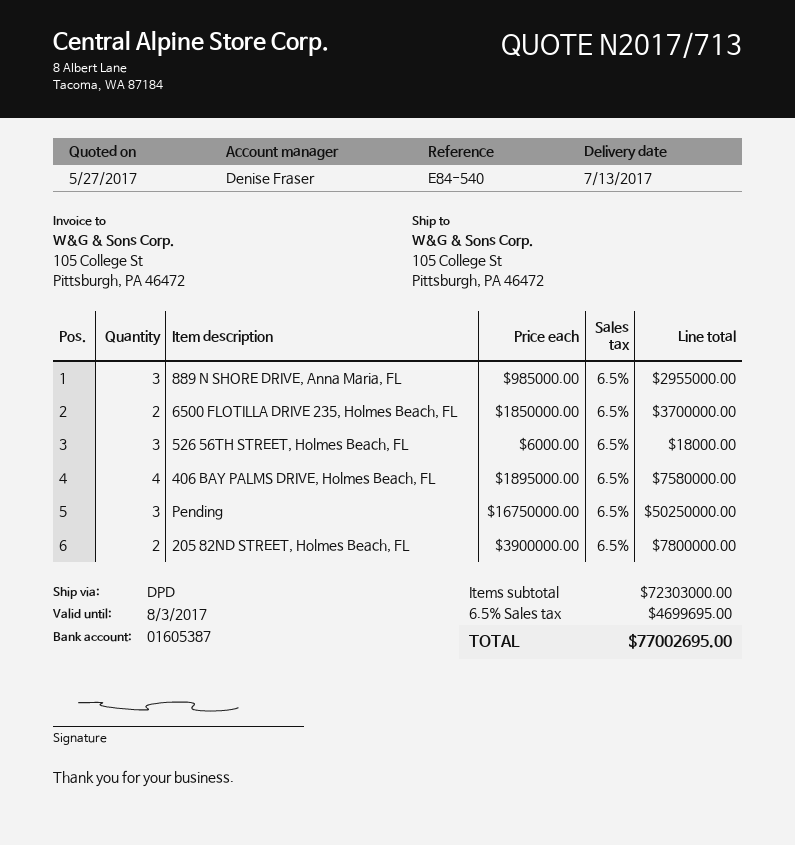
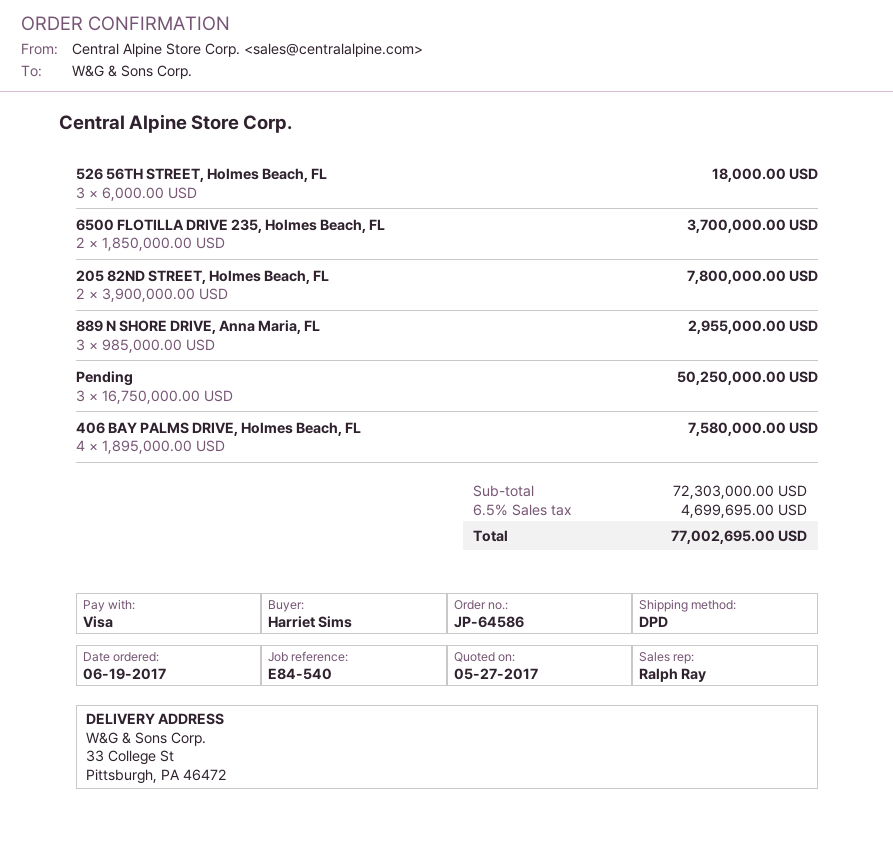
sales rep: Denise Fraser -> Ralph Ray
ship to: 105 College St, Pittsburgh, PA 46472 -> 33 College St, Pittsburgh, PA 46472

